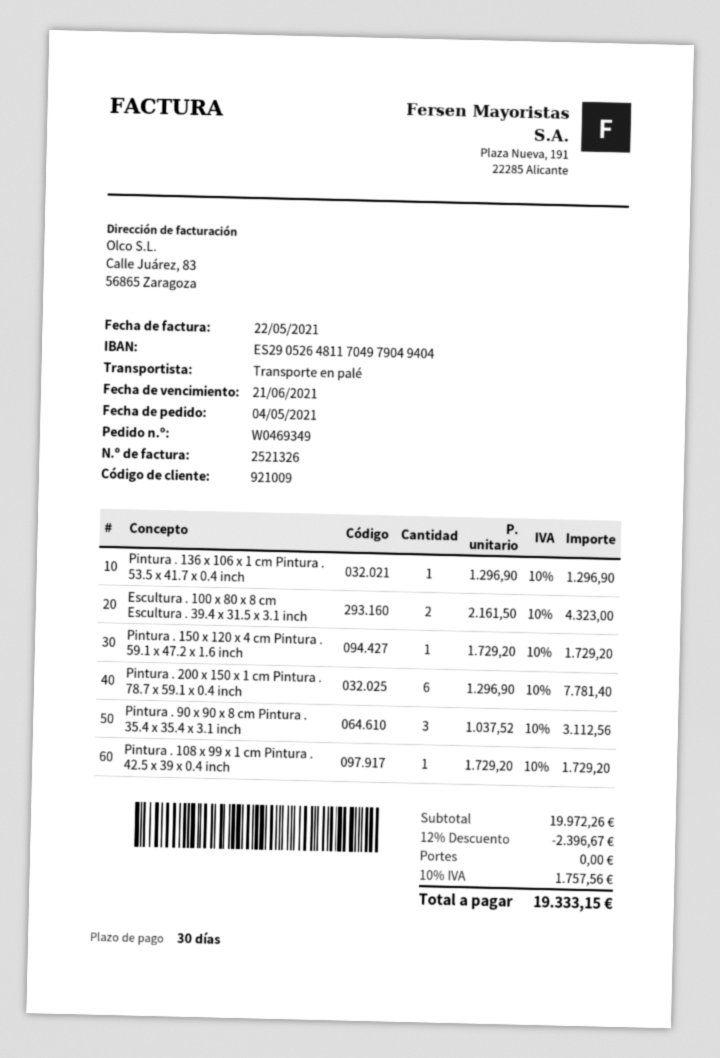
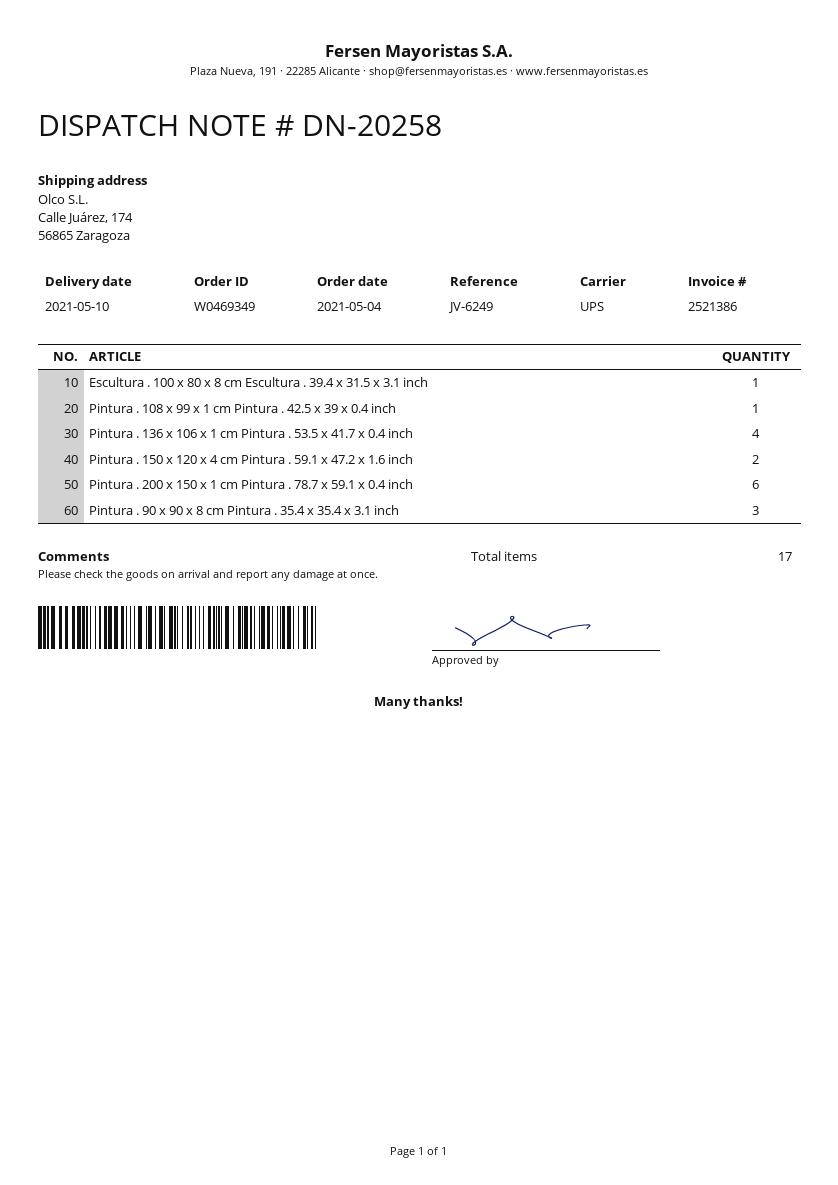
invoice number: 2521326 -> 2521386
shipping method: pallet freight -> UPS
Pintura . 136 x 106 x 1 cm Pintura . 53.5 x 41.7 x 0.4 inch: 1 -> 4
Escultura . 100 x 80 x 8 cm Escultura . 39.4 x 31.5 x 3.1 inch: 2 -> 1
Pintura . 150 x 120 x 4 cm Pintura . 59.1 x 47.2 x 1.6 inch: 1 -> 2

